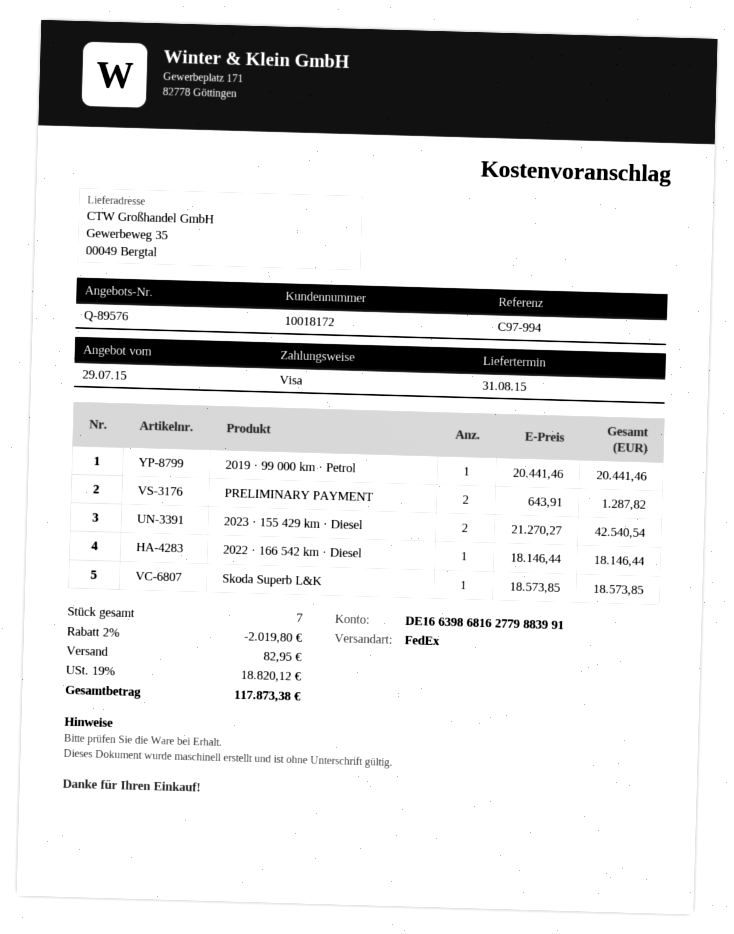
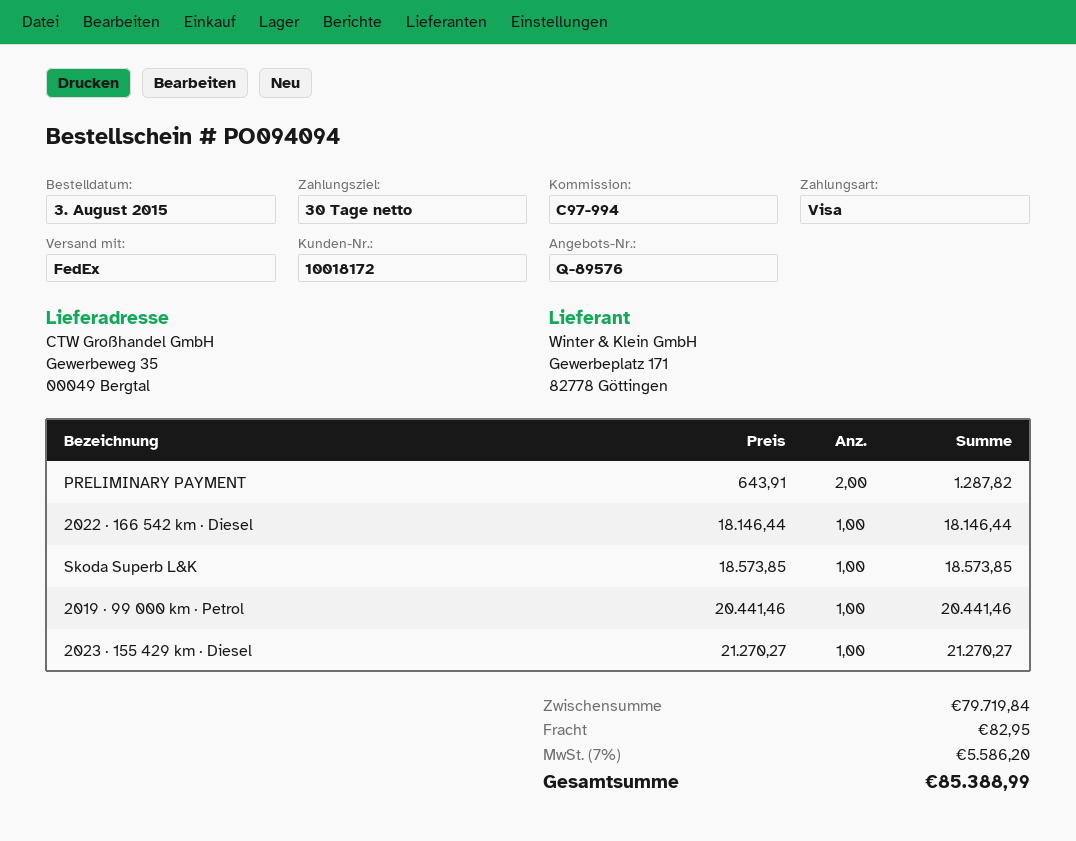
2023 · 155 429 km · Diesel: 2 x 21270.27 = 42540.54 -> 1 x 21270.27 = 21270.27
discount: 2% = 2019.80 -> none
tax: 19% = 18820.12 -> 7% = 5586.20
total: 117873.38 -> 85388.99

